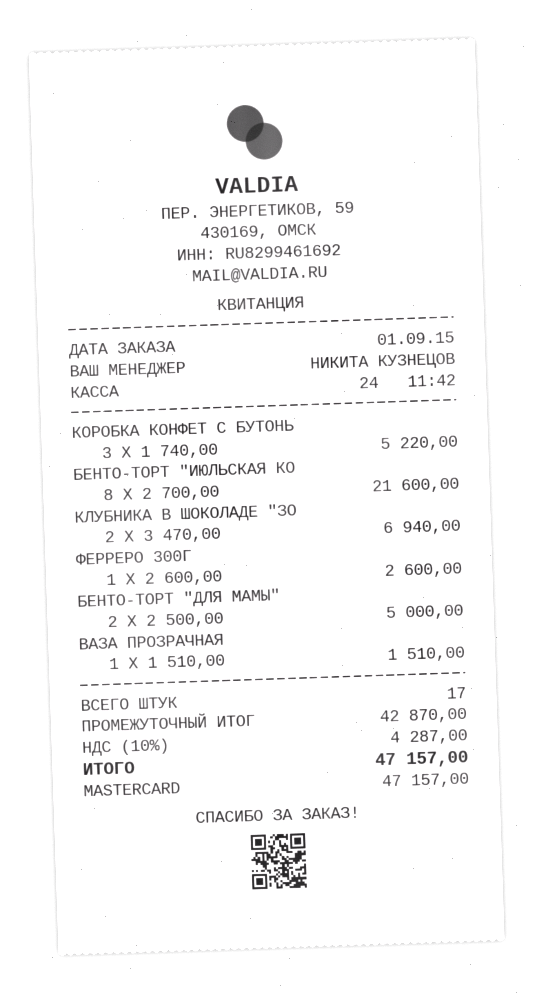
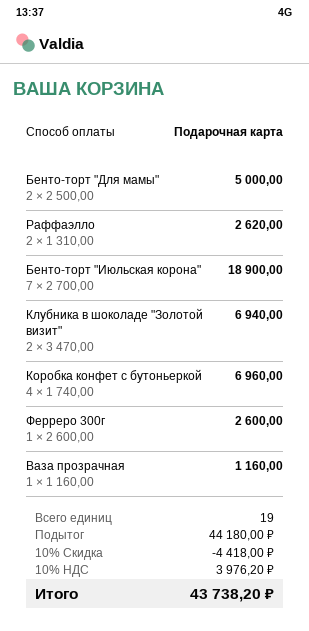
payment method: Mastercard -> gift card
КОРОБКА КОНФЕТ С БУТОНЬ: 3 x 1740.00 = 5220.00 -> 4 x 1740.00 = 6960.00
БЕНТО-ТОРТ "ИЮЛЬСКАЯ КО: 8 x 2700.00 = 21600.00 -> 7 x 2700.00 = 18900.00
ВАЗА ПРОЗРАЧНАЯ: 1 x 1510.00 = 1510.00 -> 1 x 1160.00 = 1160.00
Раффаэлло: none -> 2 x 1310.00 = 2620.00
total quantity: 17 -> 19
subtotal: 42870.00 -> 44180.00
discount: none -> 10% = 4418.00
tax: 10% = 4287.00 -> 10% = 3976.20
total: 47157.00 -> 43738.20

